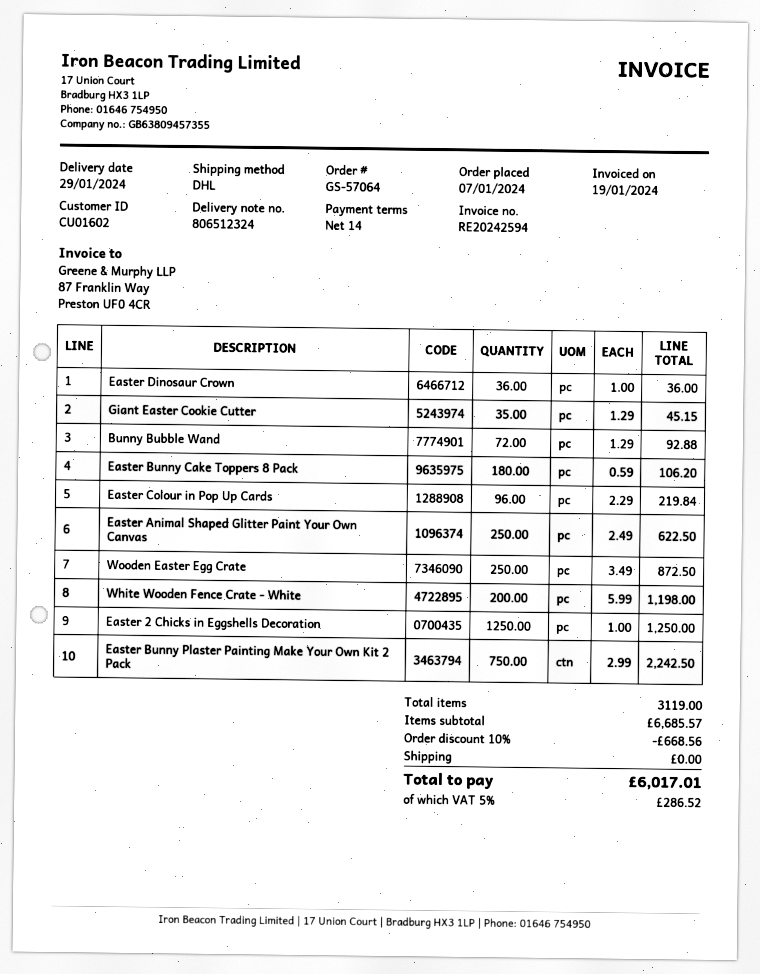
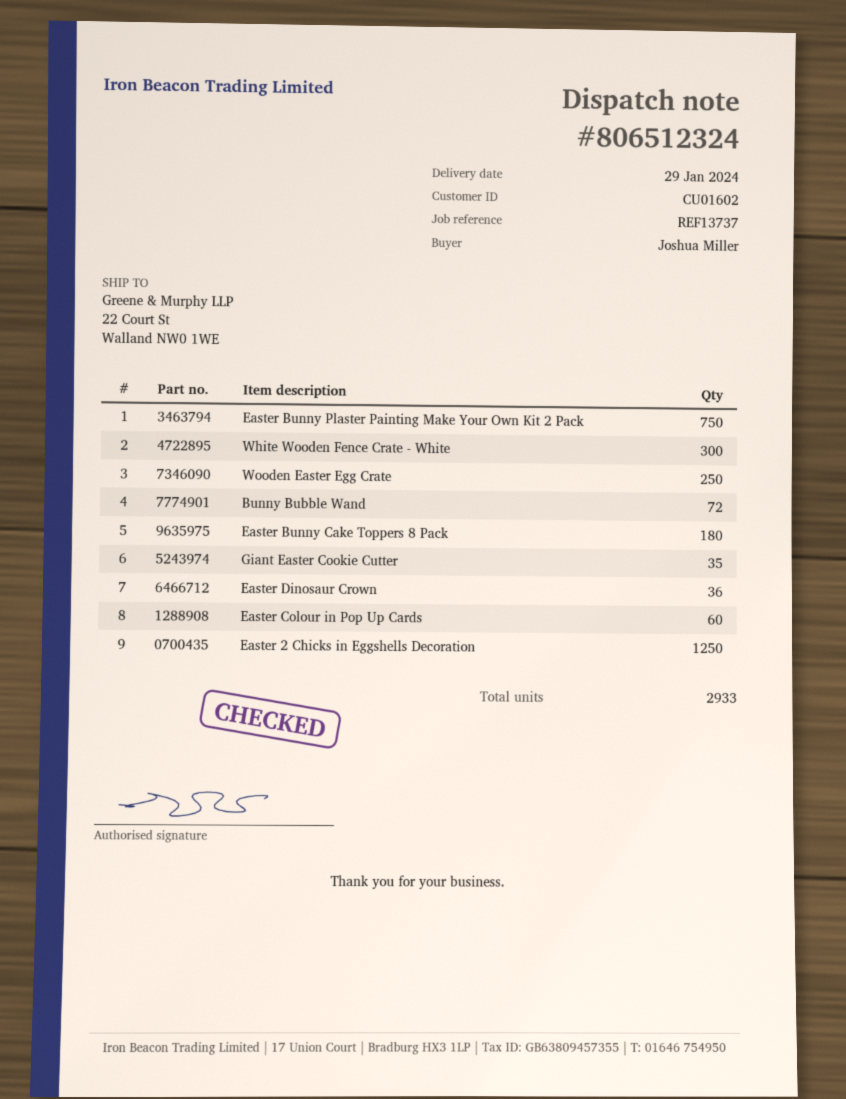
Easter Colour in Pop Up Cards: 96 -> 60
Easter Animal Shaped Glitter Paint Your Own Canvas: 250 -> none
White Wooden Fence Crate - White: 200 -> 300
total quantity: 3119 -> 2933

